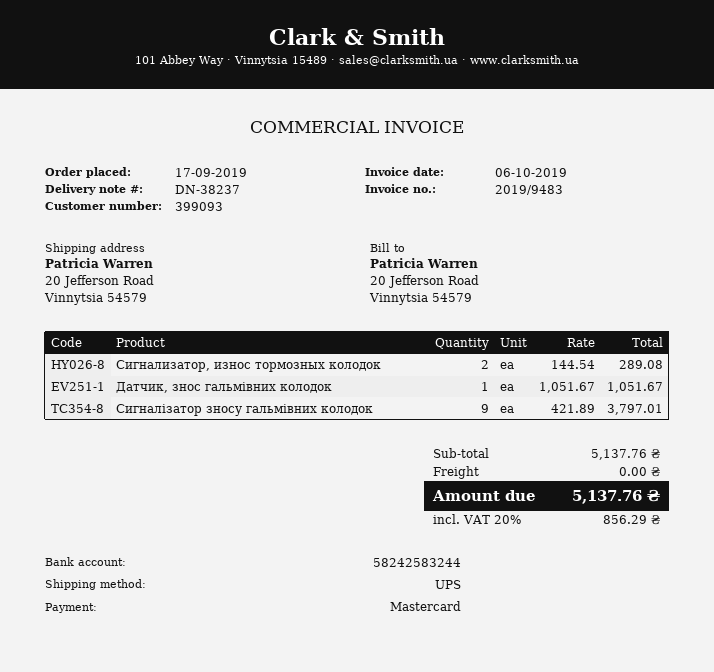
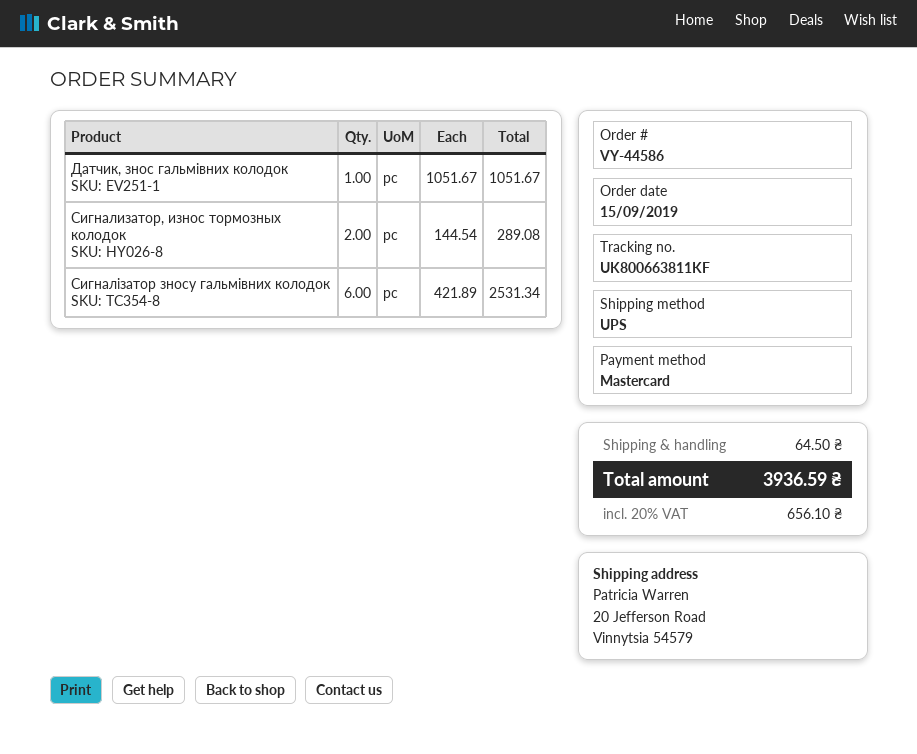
order date: 2019-09-17 -> 2019-09-15
Сигналізатор зносу гальмівних колодок: 9 x 421.89 = 3797.01 -> 6 x 421.89 = 2531.34
shipping: 0.00 -> 64.50
tax: 20% = 856.29 -> 20% = 656.10
total: 5137.76 -> 3936.59

